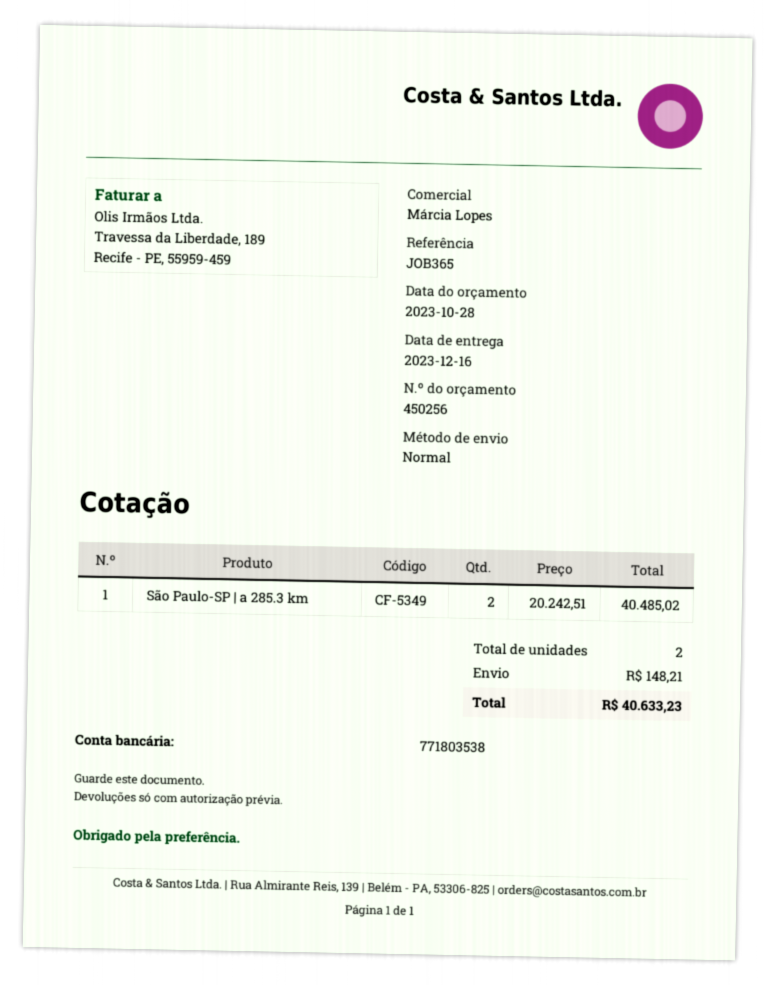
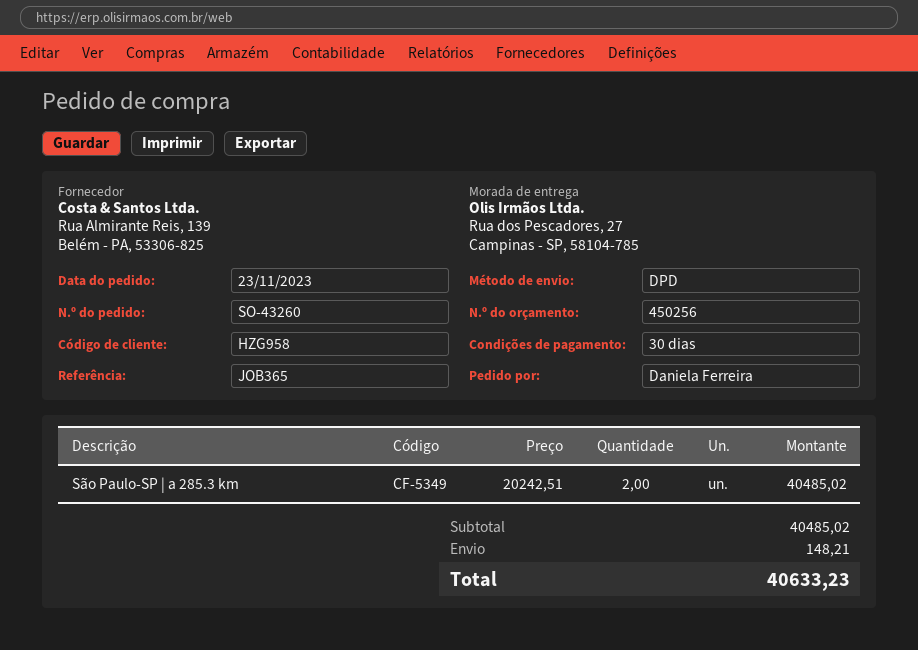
shipping method: standard -> DPD

